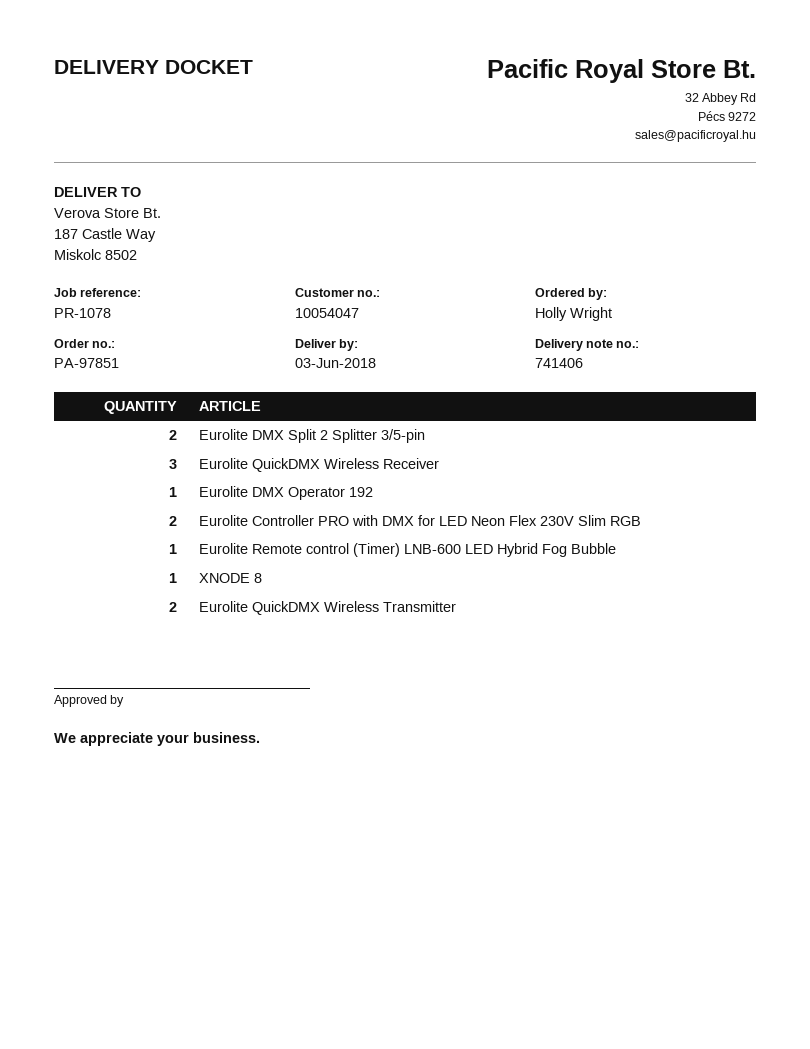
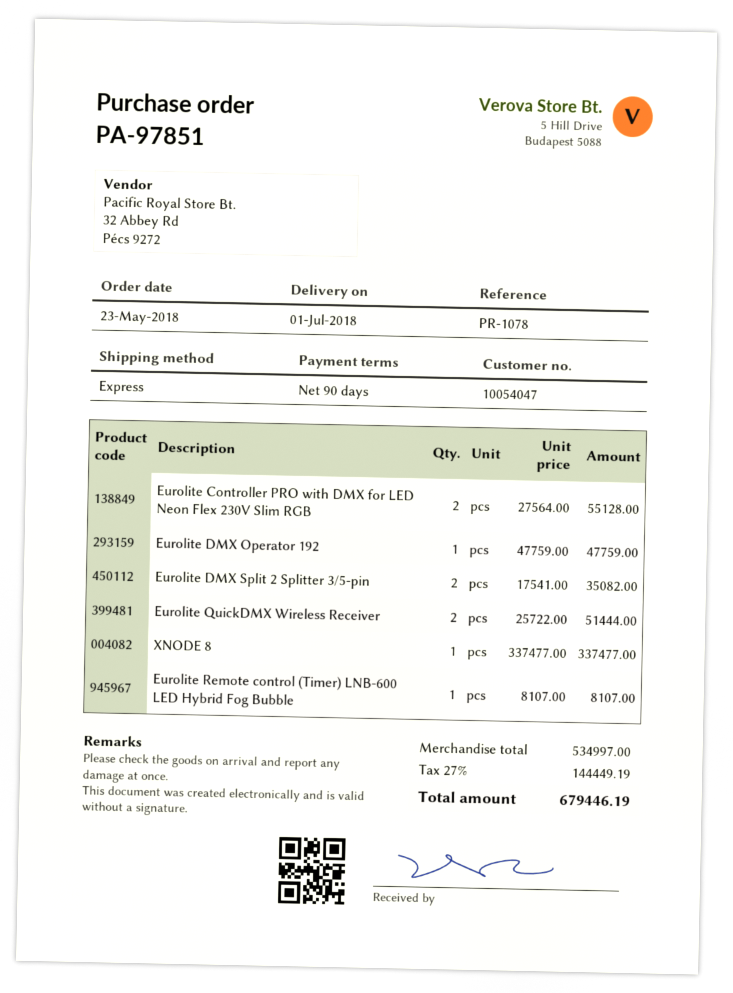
delivery date: 2018-06-03 -> 2018-07-01
Eurolite QuickDMX Wireless Receiver: 3 -> 2
Eurolite QuickDMX Wireless Transmitter: 2 -> none

